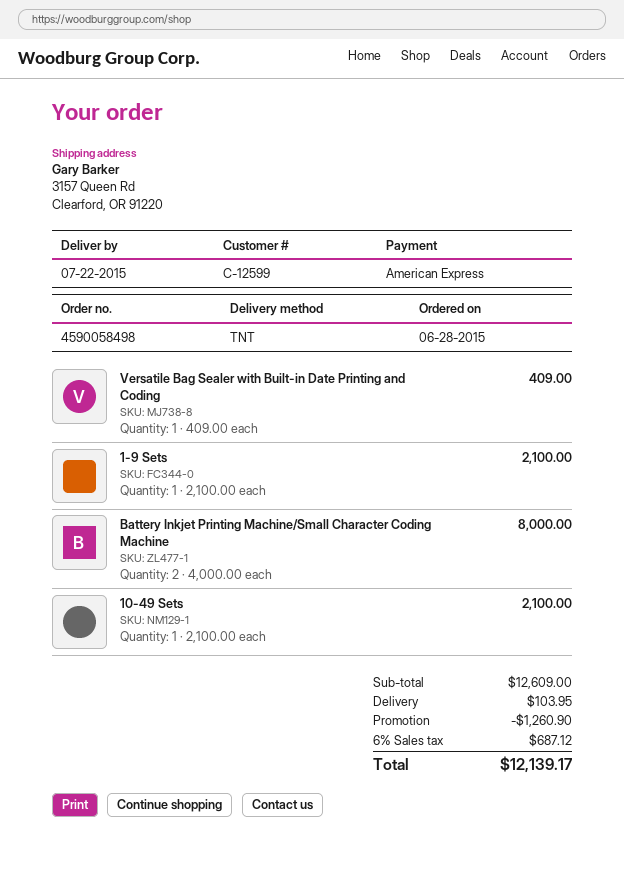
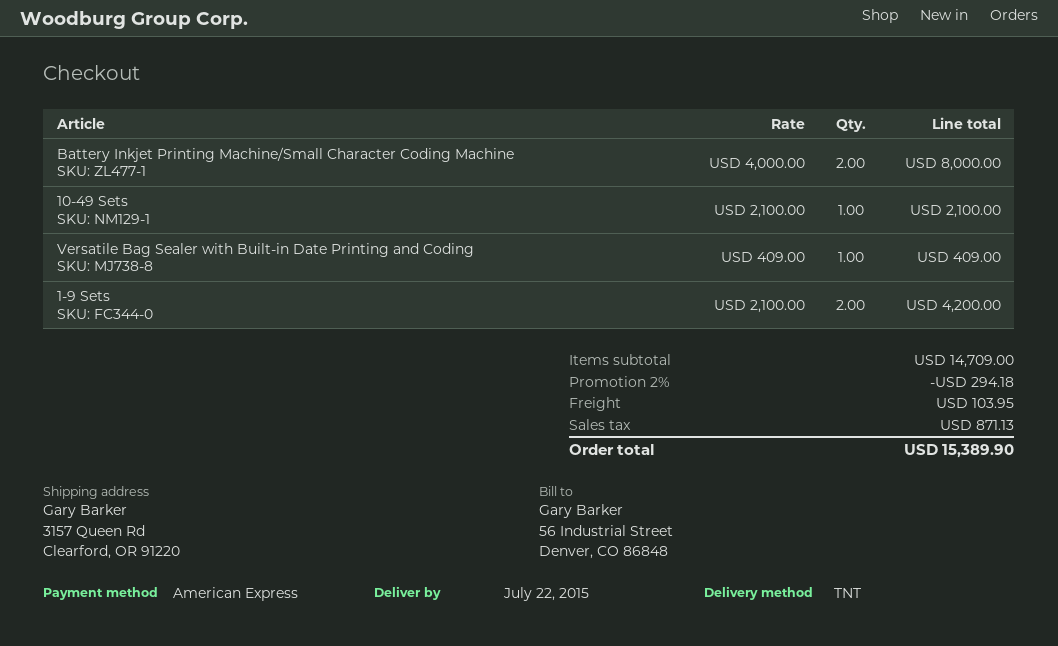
1-9 Sets: 1 x 2100.00 = 2100.00 -> 2 x 2100.00 = 4200.00
subtotal: 12609.00 -> 14709.00
discount: 1260.90 -> 294.18
tax: 687.12 -> 871.13
total: 12139.17 -> 15389.90

